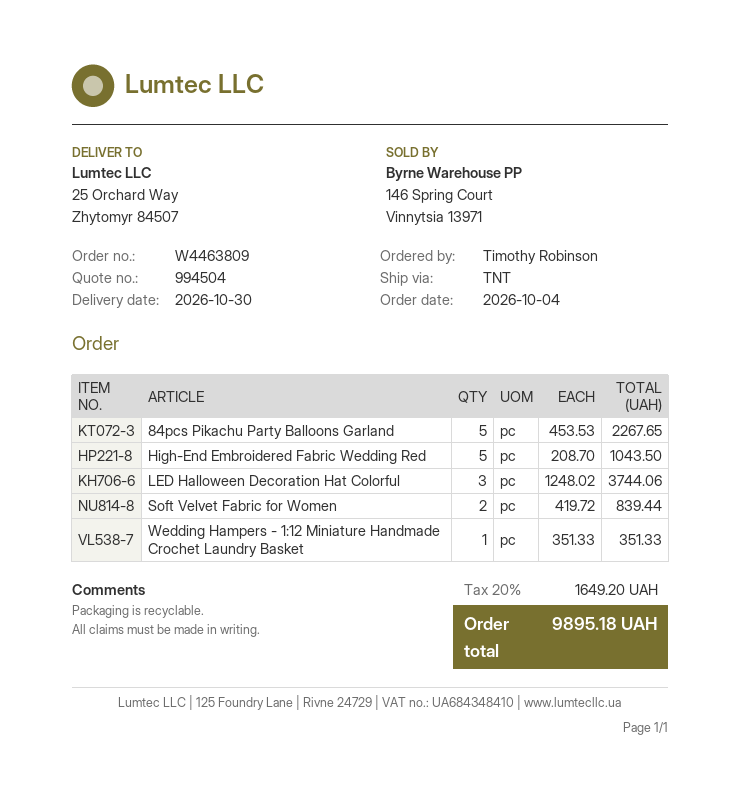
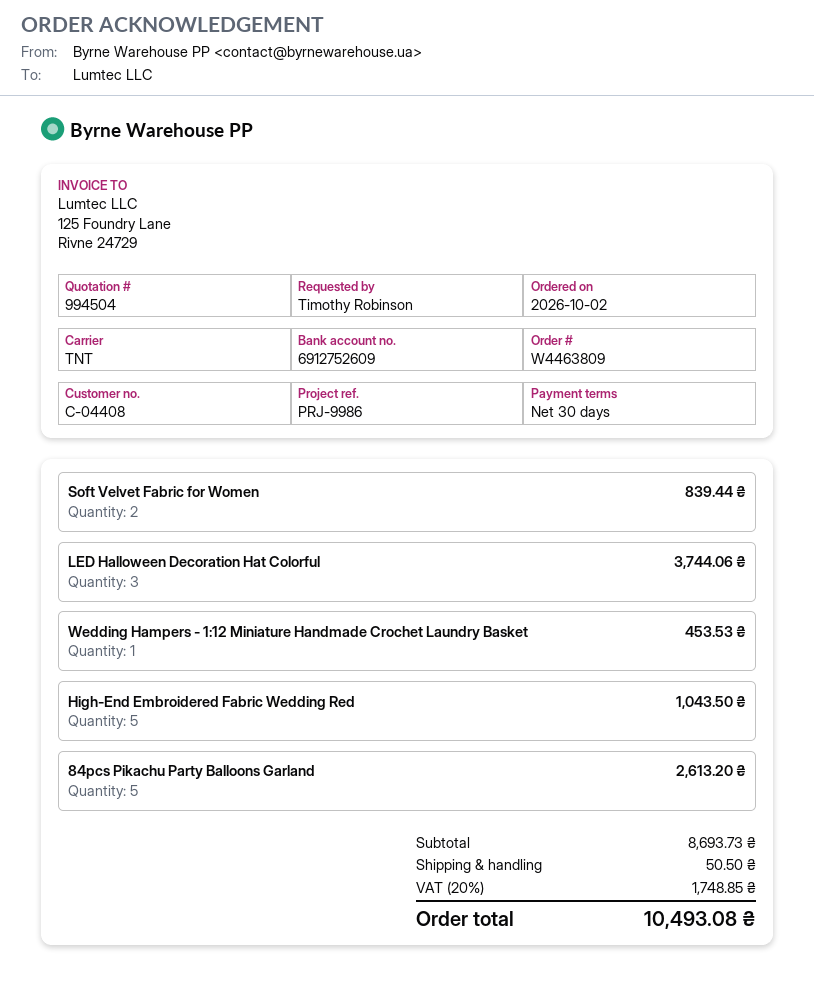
order date: 2026-10-04 -> 2026-10-02
84pcs Pikachu Party Balloons Garland: 5 for 2267.65 -> 5 for 2613.20
Wedding Hampers - 1:12 Miniature Handmade Crochet Laundry Basket: 1 for 351.33 -> 1 for 453.53
shipping: none -> 50.50
tax: 20% = 1649.20 -> 20% = 1748.85
total: 9895.18 -> 10493.08

